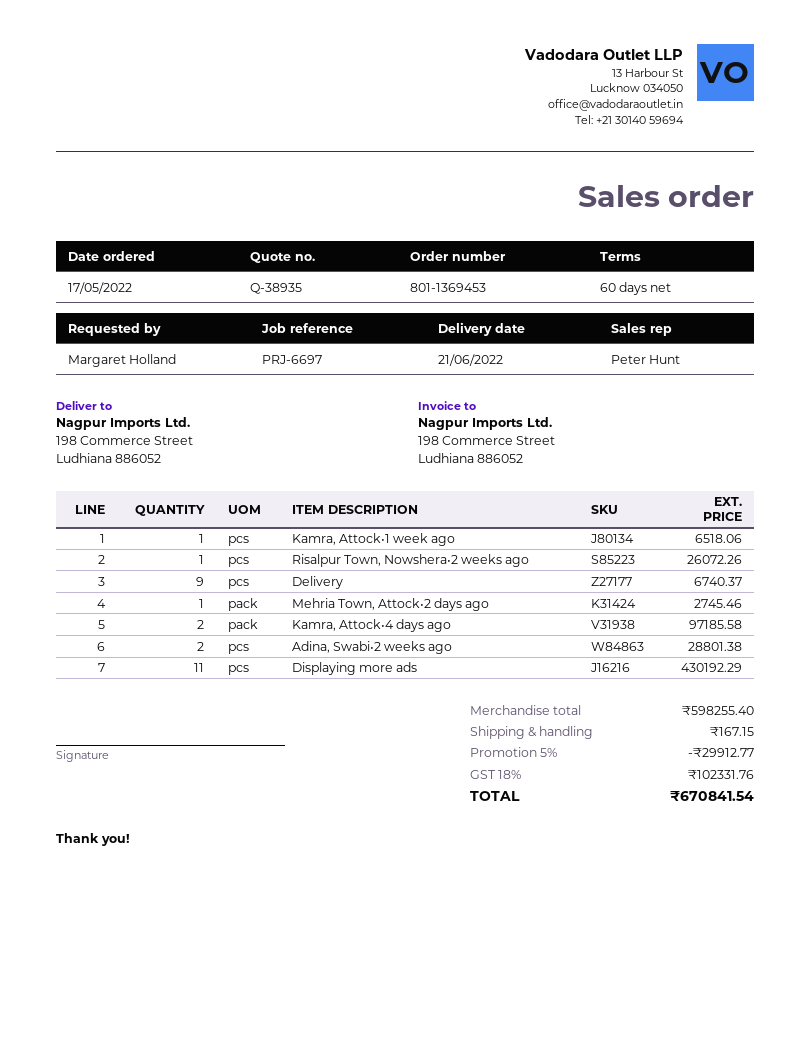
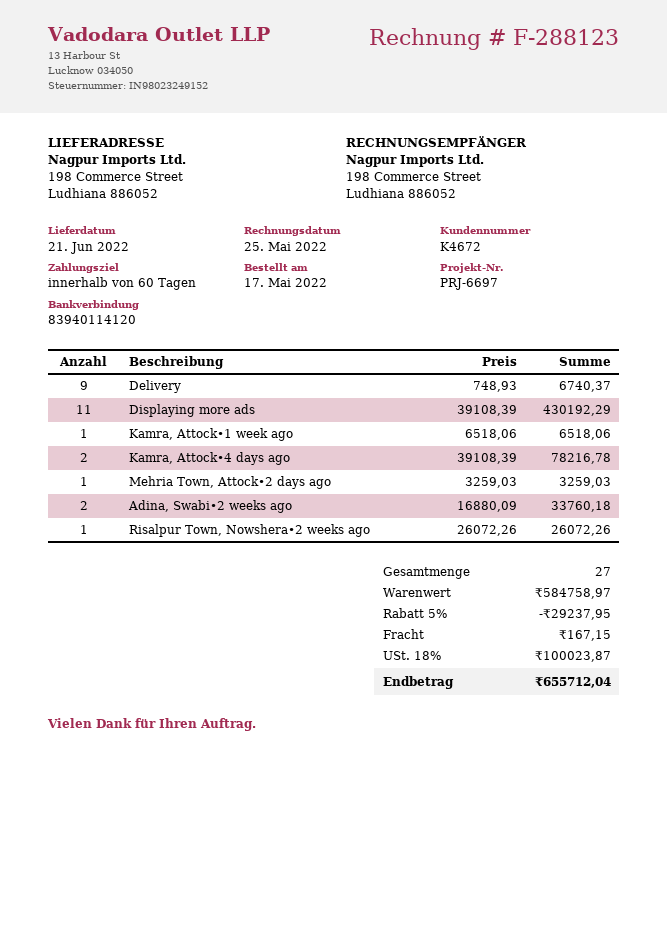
Mehria Town, Attock•2 days ago: 1 for 2745.46 -> 1 for 3259.03
Kamra, Attock•4 days ago: 2 for 97185.58 -> 2 for 78216.78
Adina, Swabi•2 weeks ago: 2 for 28801.38 -> 2 for 33760.18
subtotal: 598255.40 -> 584758.97
discount: 5% = 29912.77 -> 5% = 29237.95
tax: 18% = 102331.76 -> 18% = 100023.87
total: 670841.54 -> 655712.04

